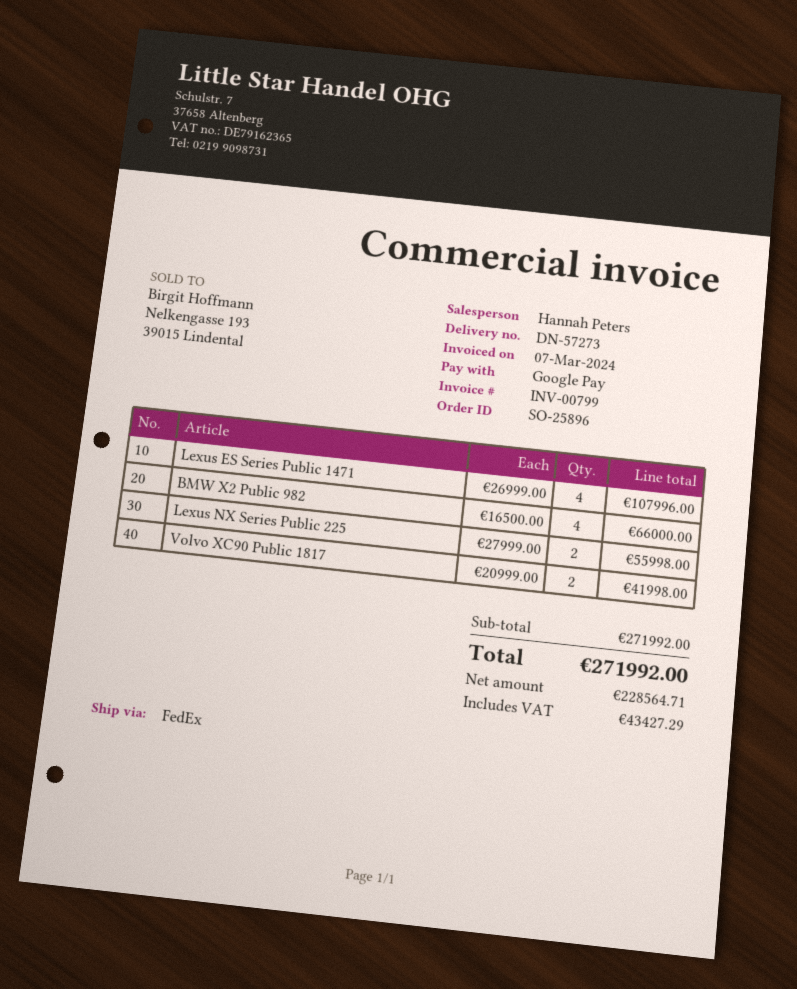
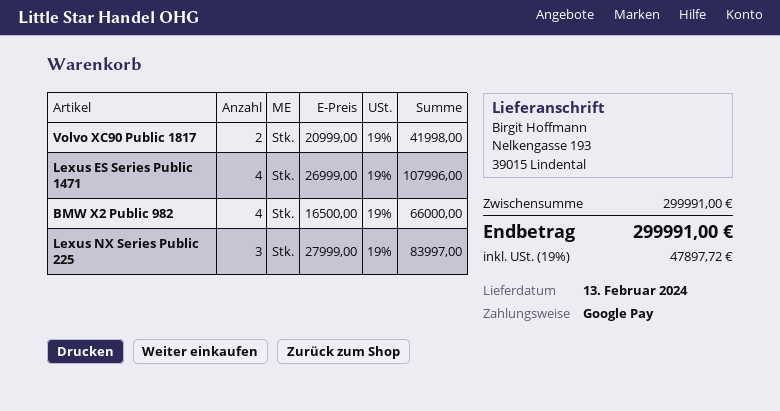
Lexus NX Series Public 225: 2 x 27999.00 = 55998.00 -> 3 x 27999.00 = 83997.00
subtotal: 271992.00 -> 299991.00
tax: 43427.29 -> 47897.72
total: 271992.00 -> 299991.00

